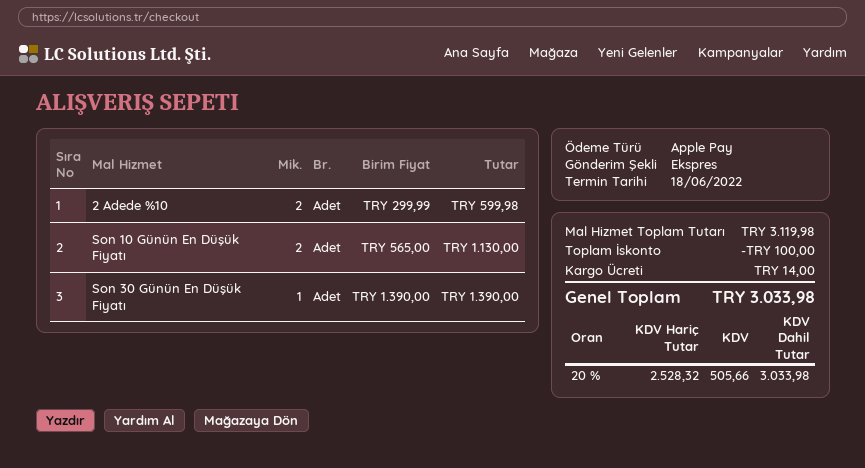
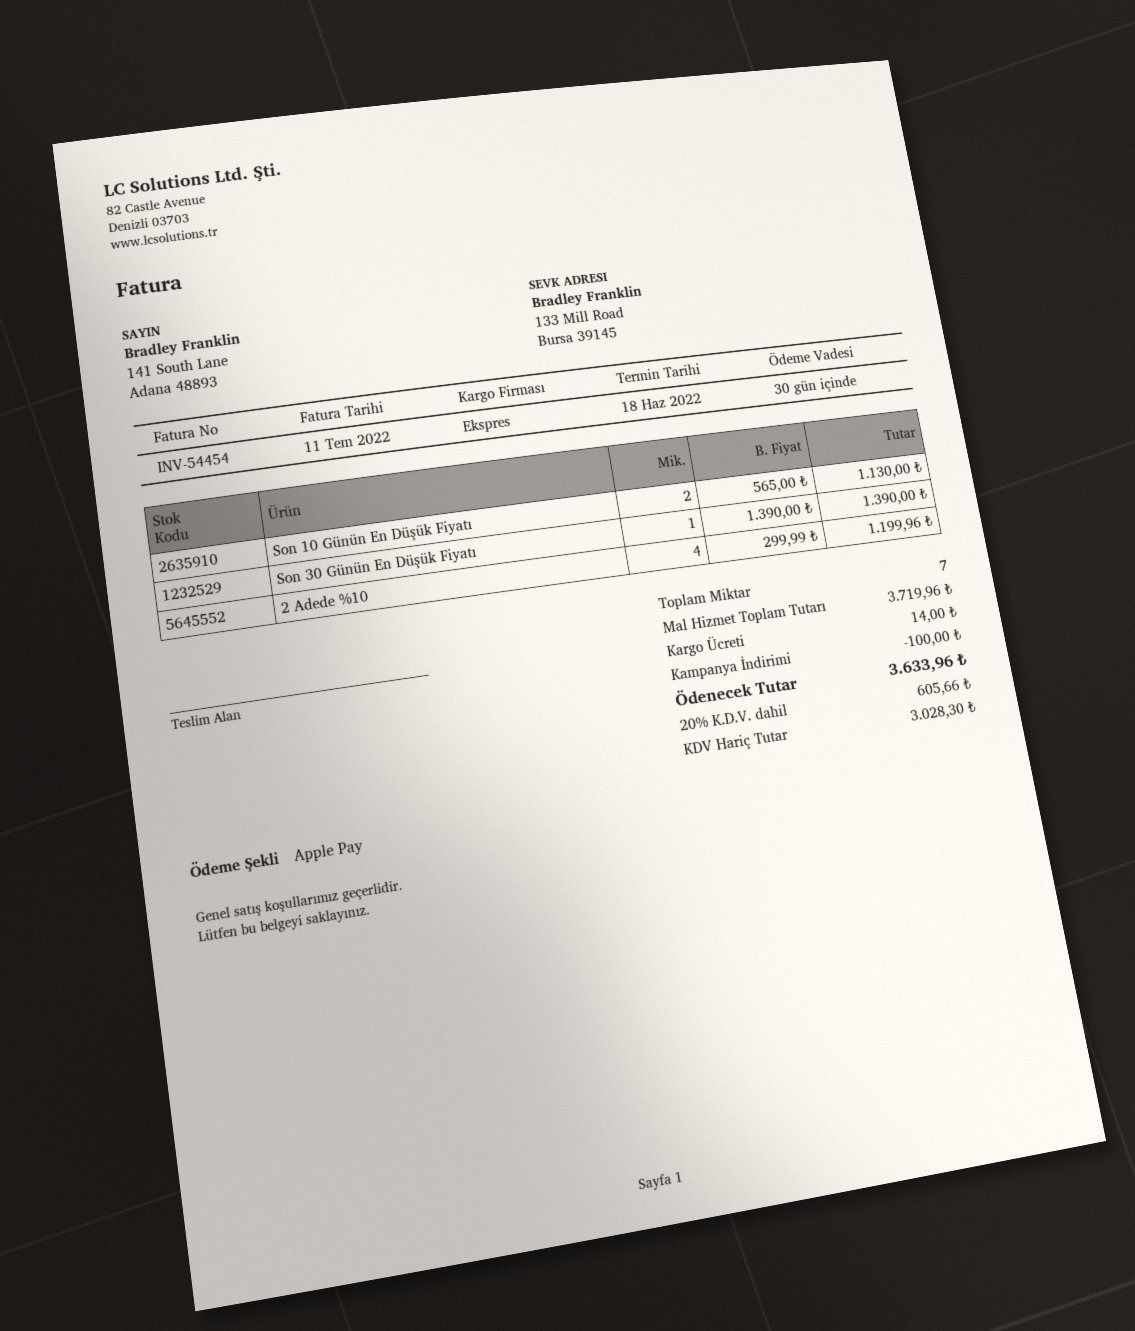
2 Adede %10: 2 x 299.99 = 599.98 -> 4 x 299.99 = 1199.96
subtotal: 3119.98 -> 3719.96
net: 2528.32 -> 3028.30
tax: 20% = 505.66 -> 20% = 605.66
total: 3033.98 -> 3633.96

